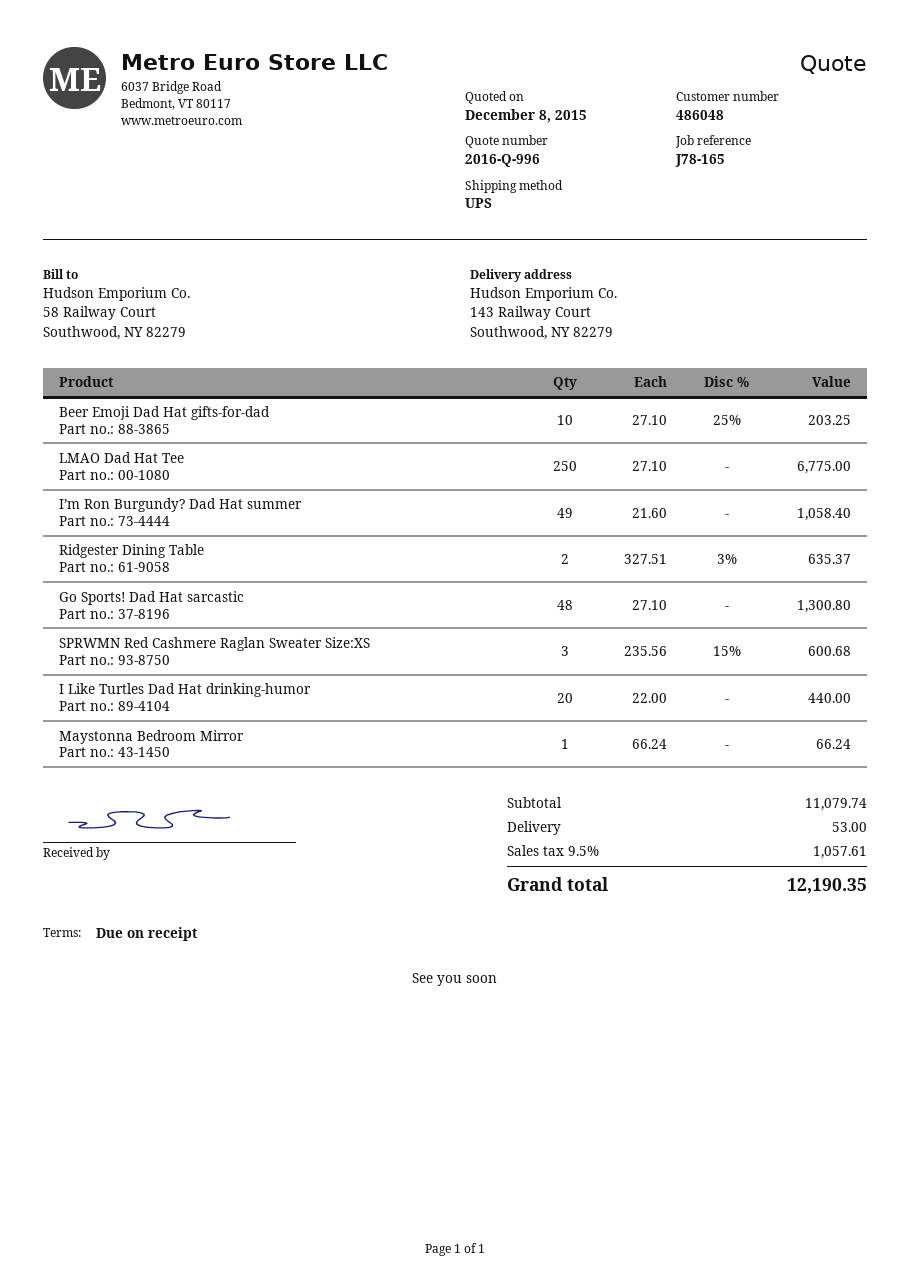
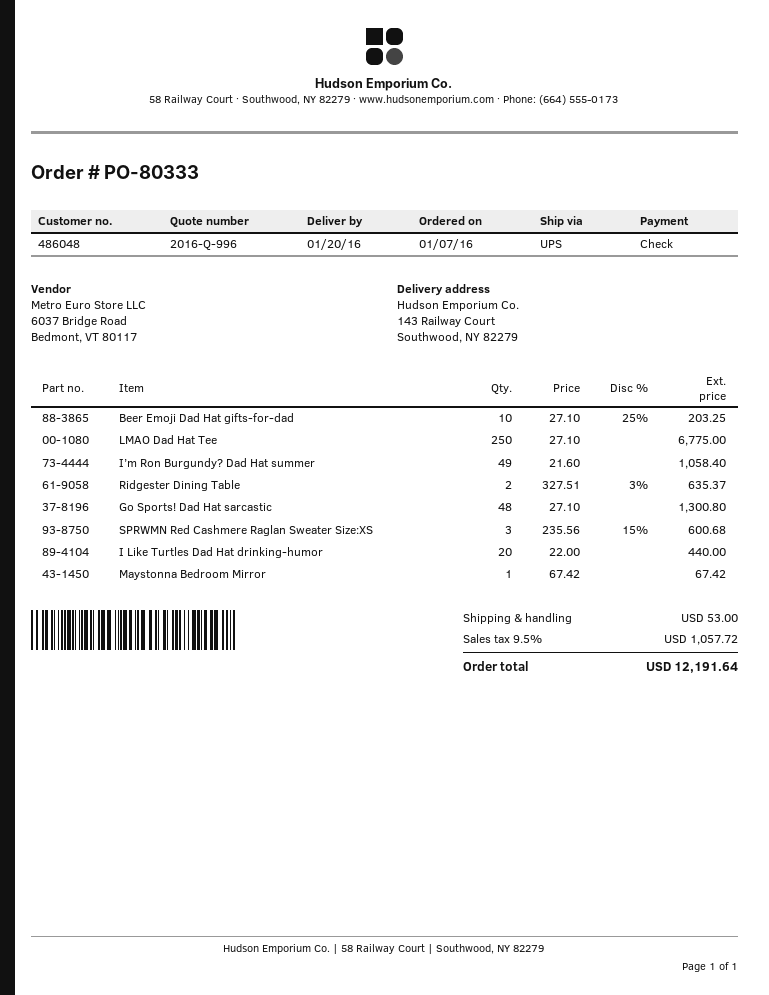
Maystonna Bedroom Mirror: 1 x 66.24 = 66.24 -> 1 x 67.42 = 67.42
tax: 9.5% = 1057.61 -> 9.5% = 1057.72
total: 12190.35 -> 12191.64

